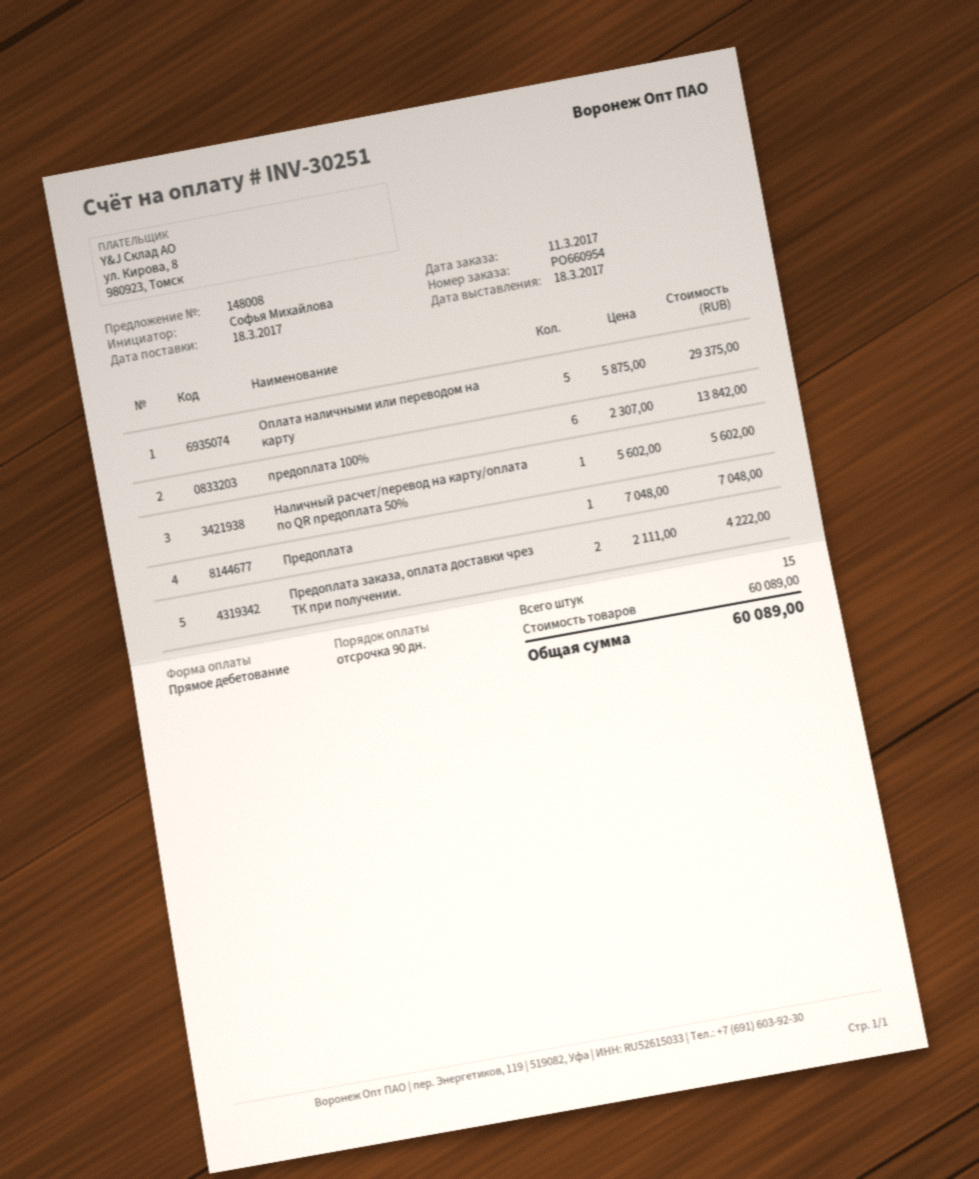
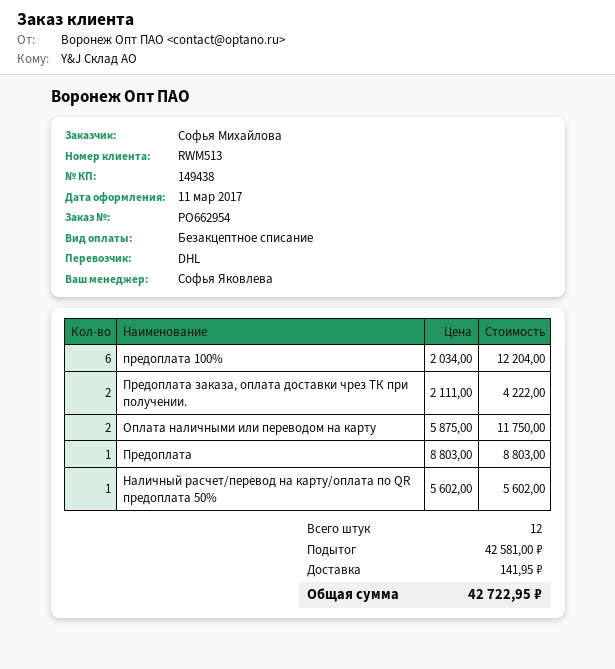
quote number: 148008 -> 149438
order number: PO660954 -> PO662954
Оплата наличными или переводом на карту: 5 x 5875.00 = 29375.00 -> 2 x 5875.00 = 11750.00
предоплата 100%: 6 x 2307.00 = 13842.00 -> 6 x 2034.00 = 12204.00
Предоплата: 1 x 7048.00 = 7048.00 -> 1 x 8803.00 = 8803.00
total quantity: 15 -> 12
subtotal: 60089.00 -> 42581.00
shipping: none -> 141.95
total: 60089.00 -> 42722.95

